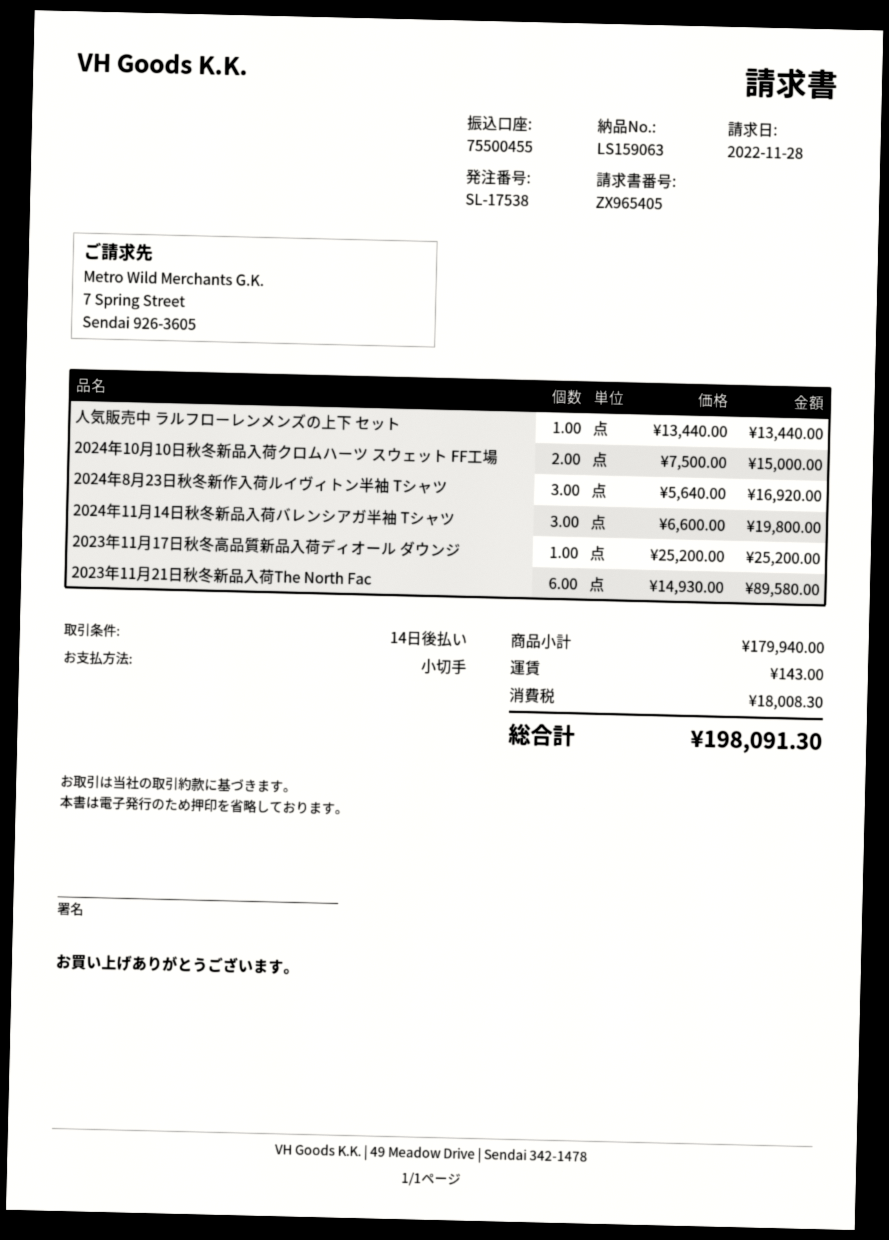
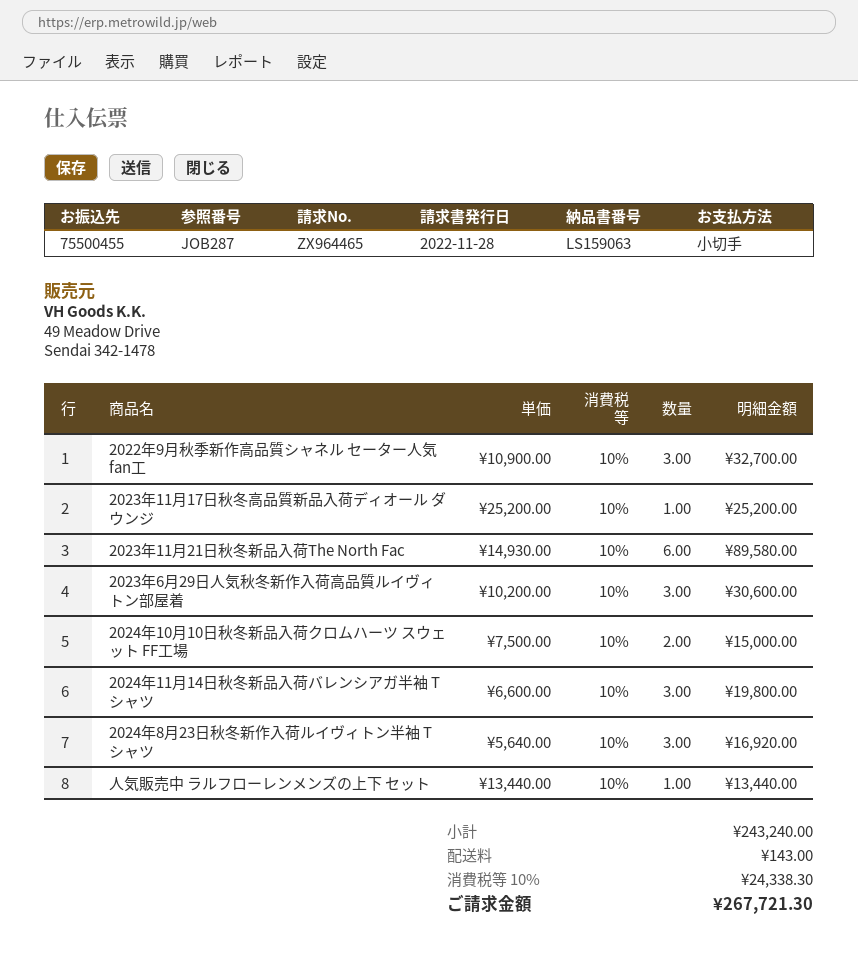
invoice number: ZX965405 -> ZX964465
2022年9月秋季新作高品質シャネル セーター人気 fan工: none -> 3 x 10900.00 = 32700.00
2023年6月29日人気秋冬新作入荷高品質ルイヴィトン部屋着: none -> 3 x 10200.00 = 30600.00
subtotal: 179940.00 -> 243240.00
tax: 18008.30 -> 24338.30
total: 198091.30 -> 267721.30

